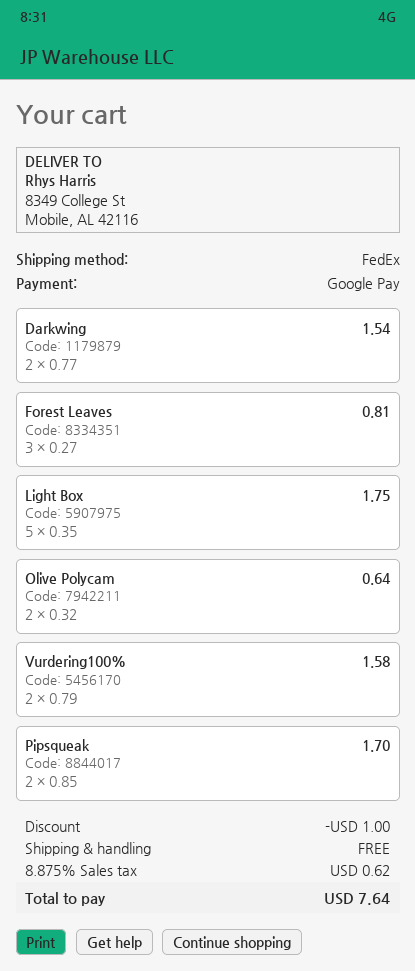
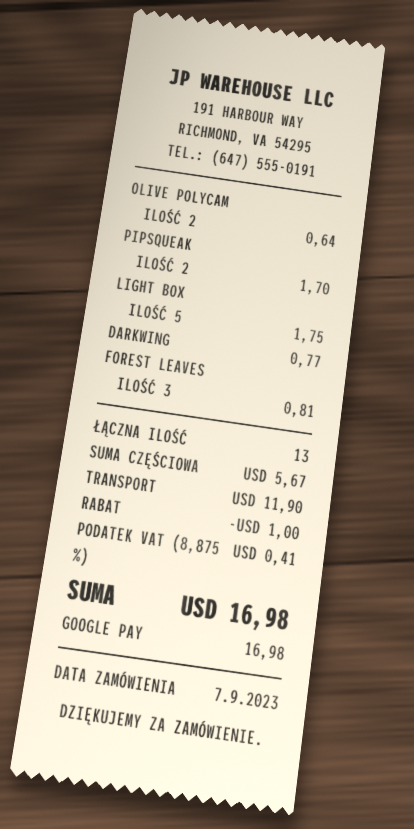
Darkwing: 2 for 1.54 -> 1 for 0.77
Vurdering100%: 2 for 1.58 -> none
shipping: 0.00 -> 11.90
tax: 8.875% = 0.62 -> 8.875% = 0.41
total: 7.64 -> 16.98

